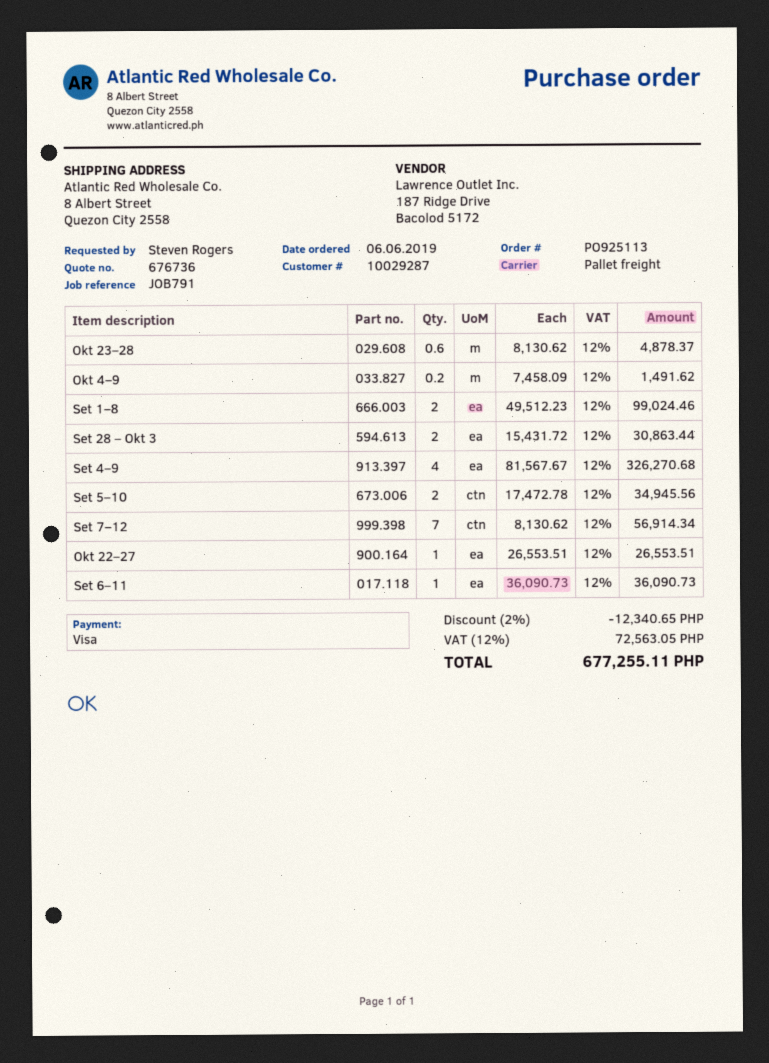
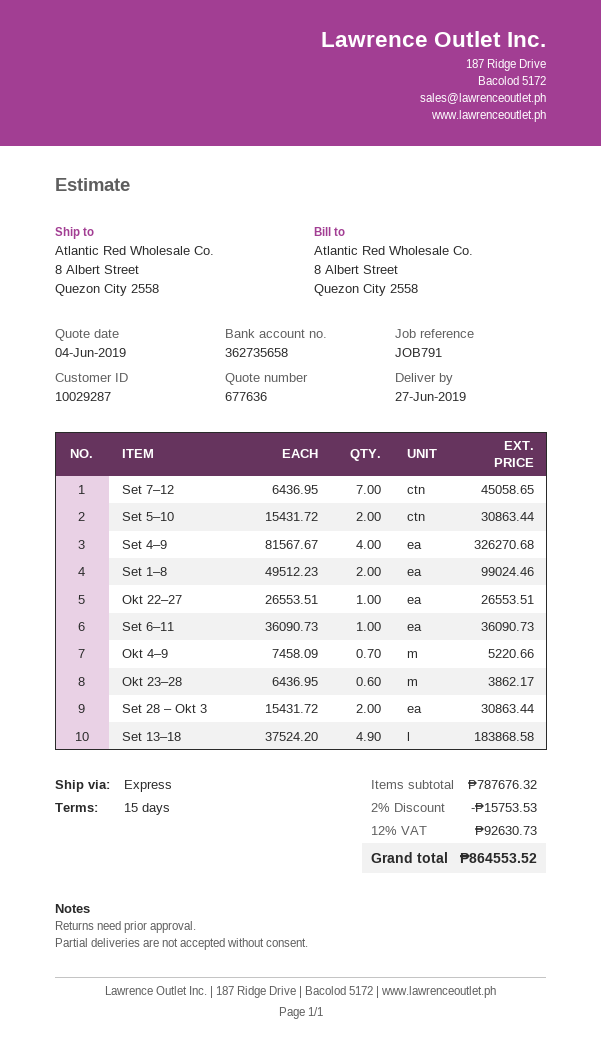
quote number: 676736 -> 677636
shipping method: pallet freight -> express
Okt 23–28: 0.6 x 8130.62 = 4878.37 -> 0.6 x 6436.95 = 3862.17
Okt 4–9: 0.2 x 7458.09 = 1491.62 -> 0.7 x 7458.09 = 5220.66
Set 5–10: 2 x 17472.78 = 34945.56 -> 2 x 15431.72 = 30863.44
Set 7–12: 7 x 8130.62 = 56914.34 -> 7 x 6436.95 = 45058.65
Set 13–18: none -> 4.9 x 37524.20 = 183868.58
discount: 2% = 12340.65 -> 2% = 15753.53
tax: 12% = 72563.05 -> 12% = 92630.73
total: 677255.11 -> 864553.52

